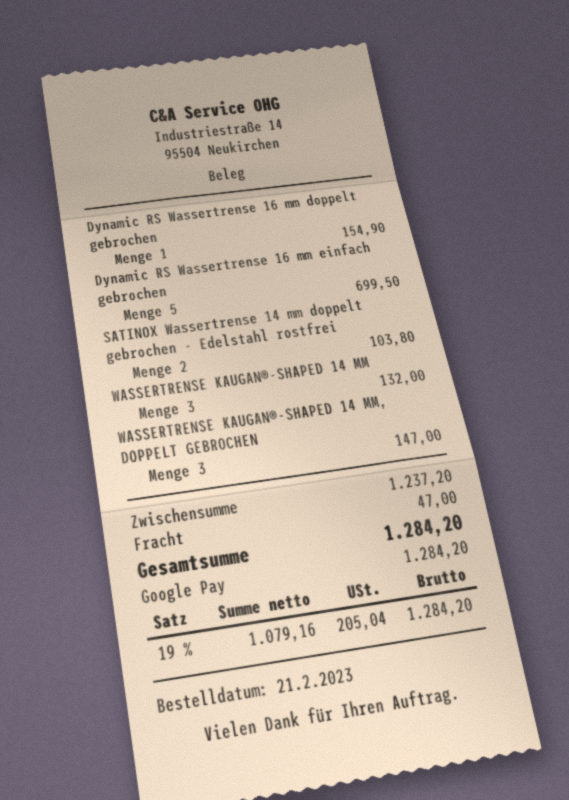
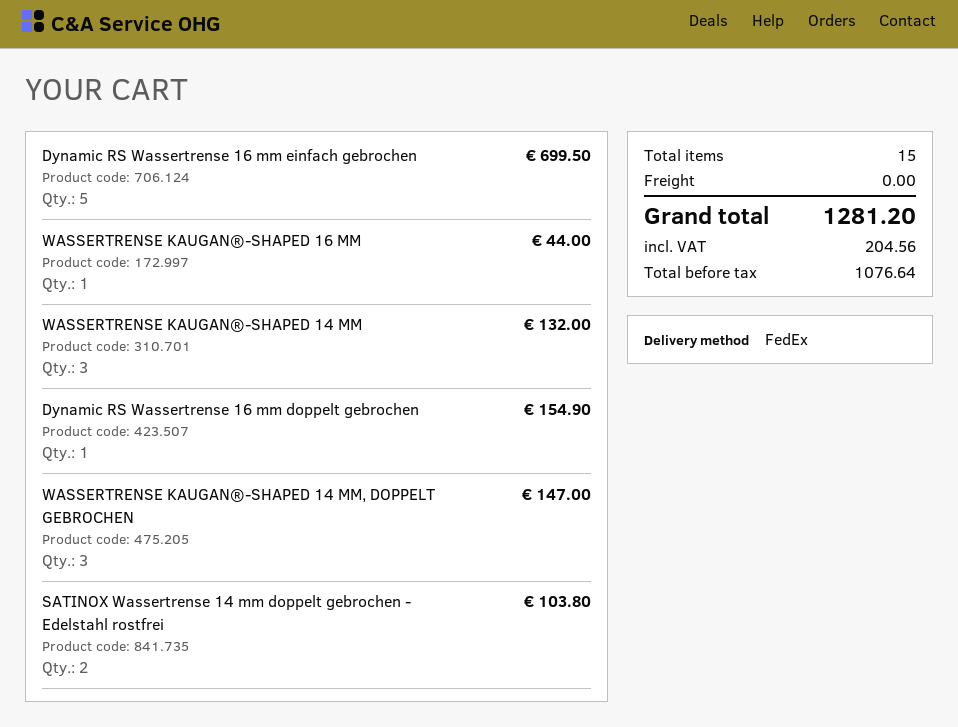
WASSERTRENSE KAUGAN®-SHAPED 16 MM: none -> 1 for 44.00
shipping: 47.00 -> 0.00
net: 1079.16 -> 1076.64
tax: 205.04 -> 204.56
total: 1284.20 -> 1281.20

